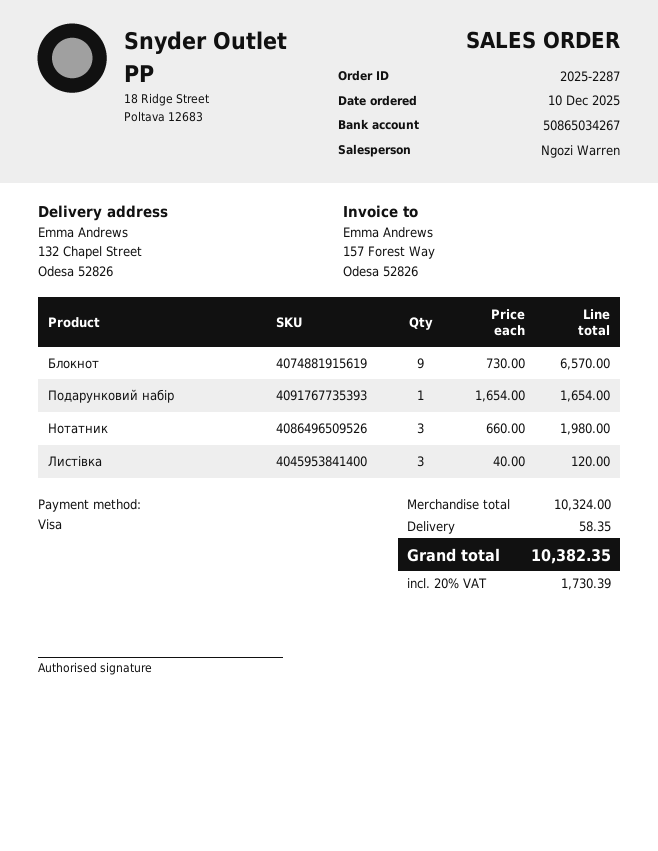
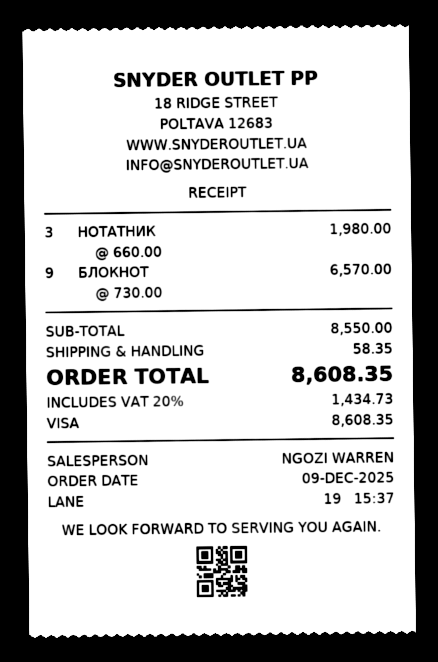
order date: 2025-12-10 -> 2025-12-09
Подарунковий набір: 1 x 1654.00 = 1654.00 -> none
Листівка: 3 x 40.00 = 120.00 -> none
subtotal: 10324.00 -> 8550.00
tax: 20% = 1730.39 -> 20% = 1434.73
total: 10382.35 -> 8608.35

